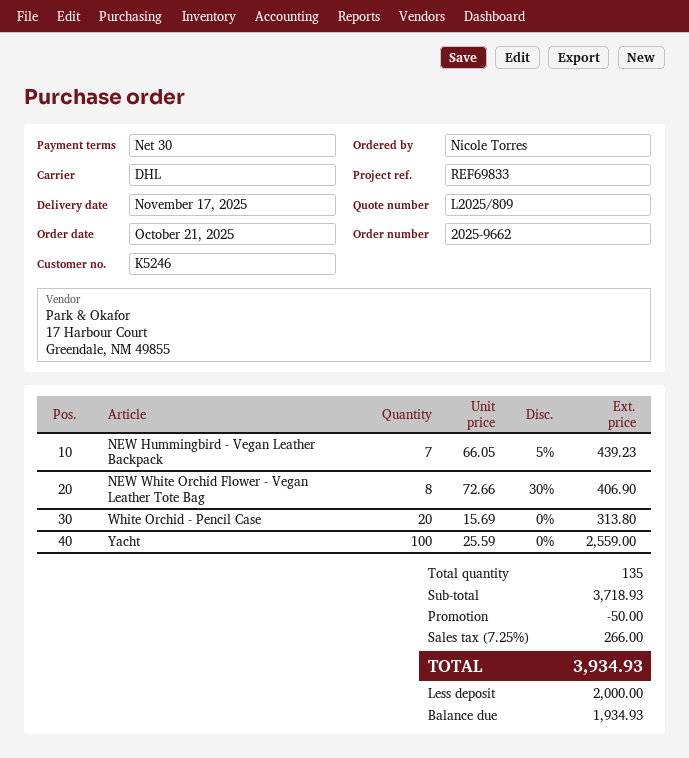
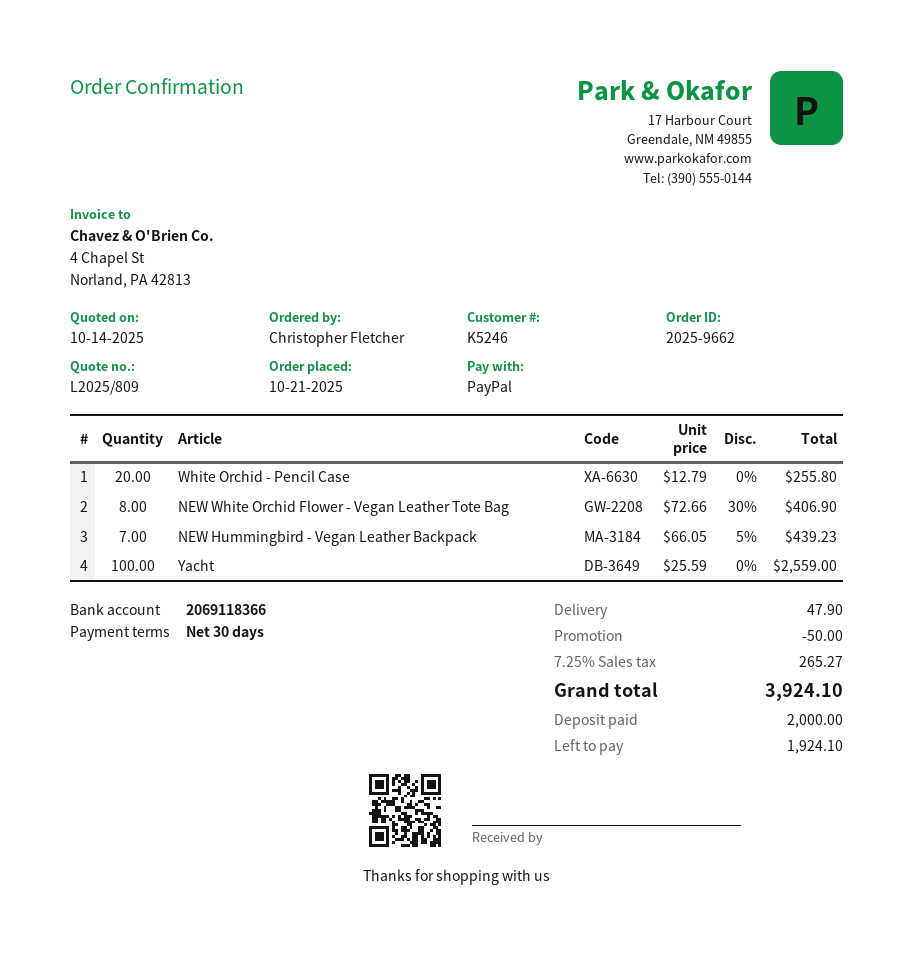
ordered by: Nicole Torres -> Christopher Fletcher
White Orchid - Pencil Case: 20 x 15.69 = 313.80 -> 20 x 12.79 = 255.80
shipping: none -> 47.90
tax: 7.25% = 266.00 -> 7.25% = 265.27
total: 3934.93 -> 3924.10
balance: 1934.93 -> 1924.10

